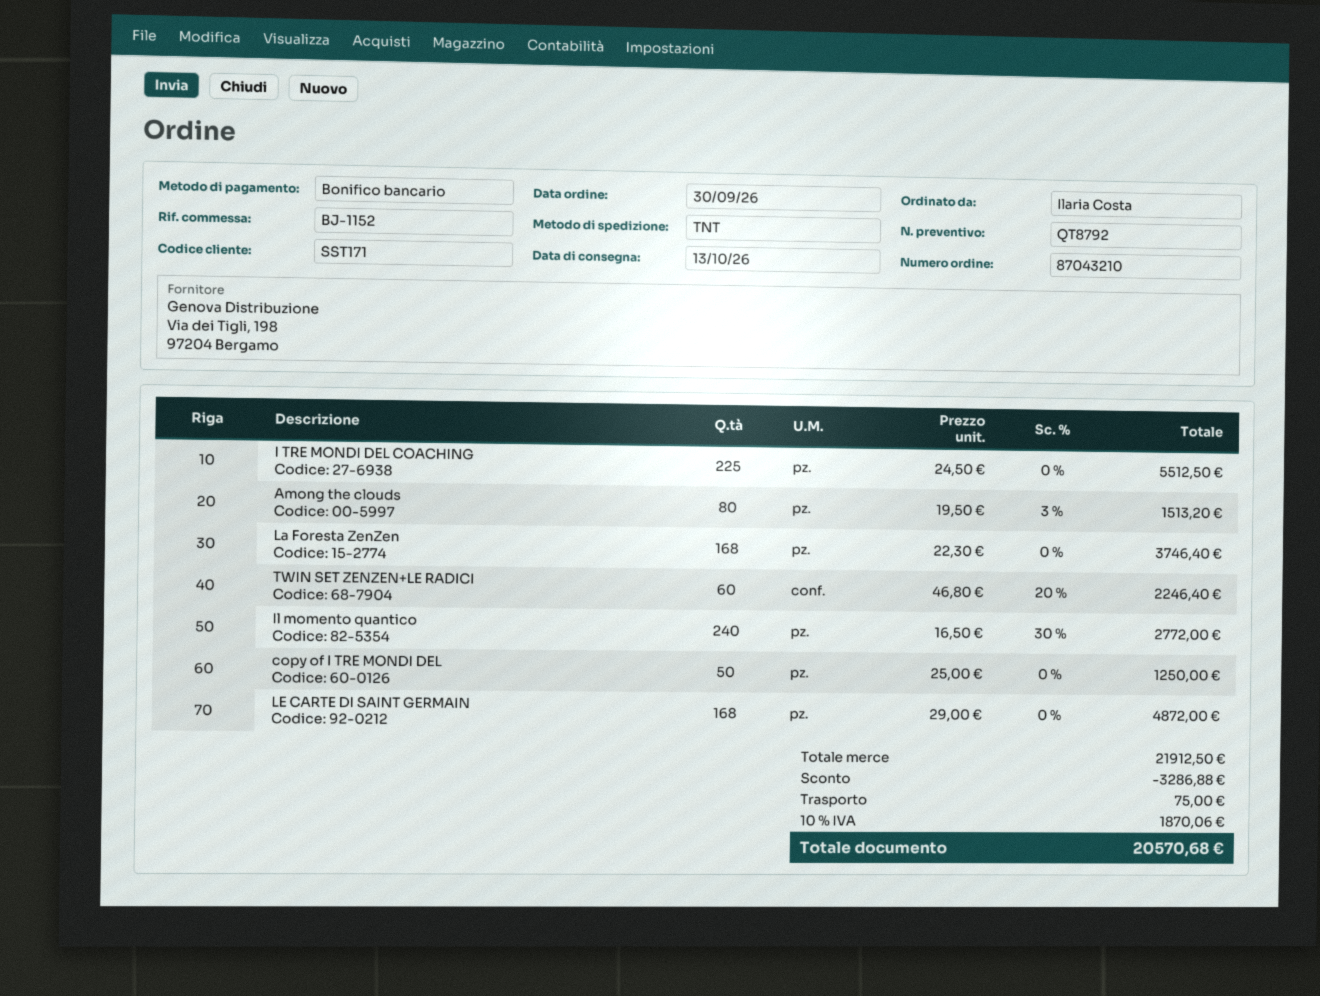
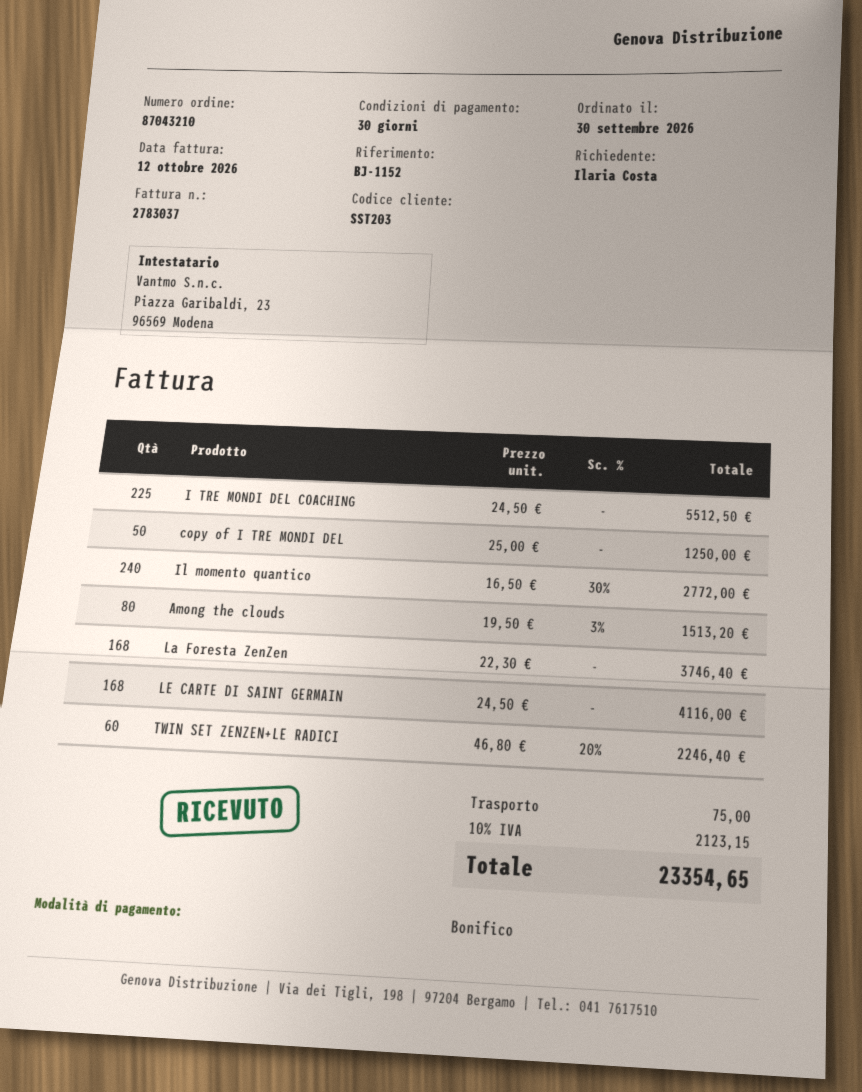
customer number: SST171 -> SST203
LE CARTE DI SAINT GERMAIN: 168 x 29.00 = 4872.00 -> 168 x 24.50 = 4116.00
discount: 3286.88 -> none
tax: 10% = 1870.06 -> 10% = 2123.15
total: 20570.68 -> 23354.65

